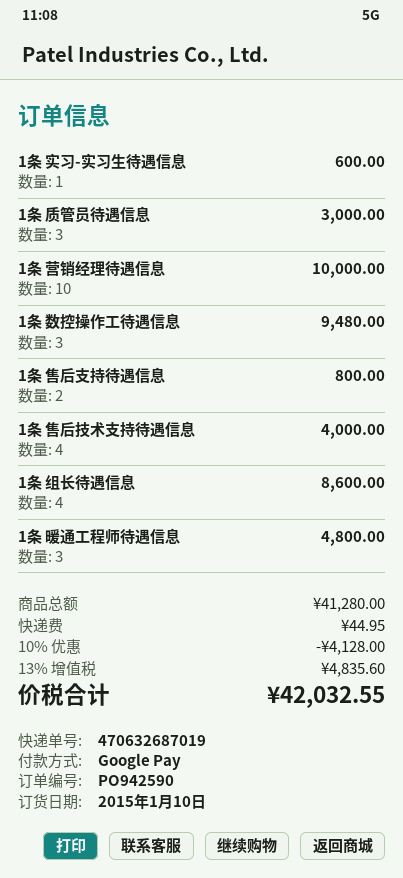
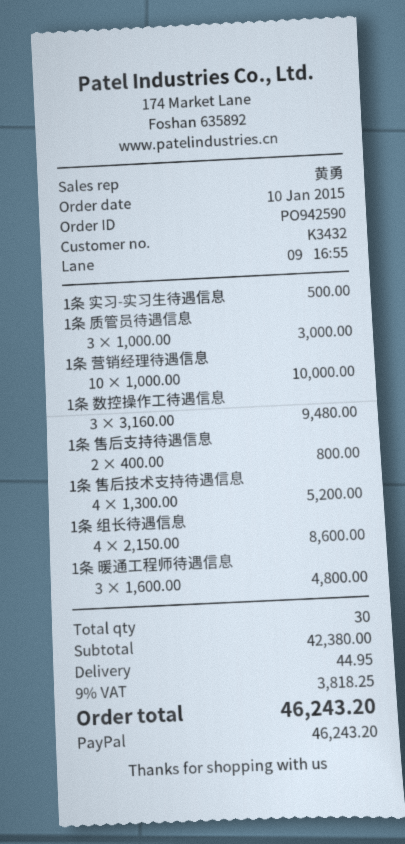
payment method: Google Pay -> PayPal
1条 实习-实习生待遇信息: 1 for 600.00 -> 1 for 500.00
1条 售后技术支持待遇信息: 4 for 4000.00 -> 4 for 5200.00
subtotal: 41280.00 -> 42380.00
discount: 10% = 4128.00 -> none
tax: 13% = 4835.60 -> 9% = 3818.25
total: 42032.55 -> 46243.20

